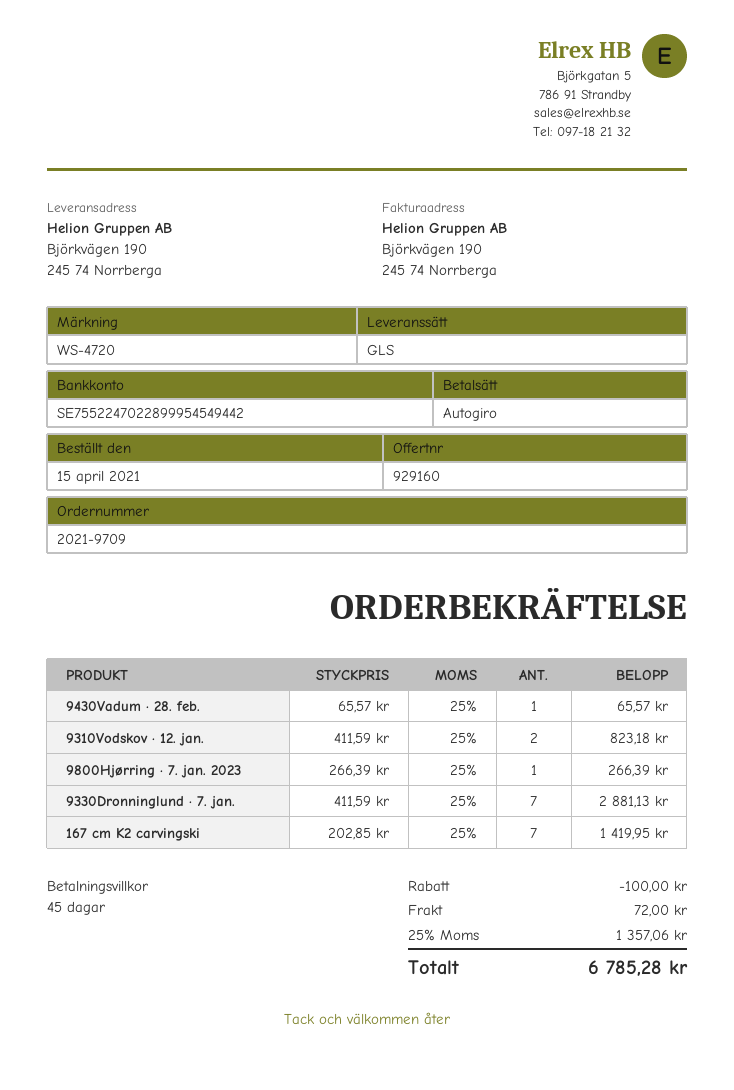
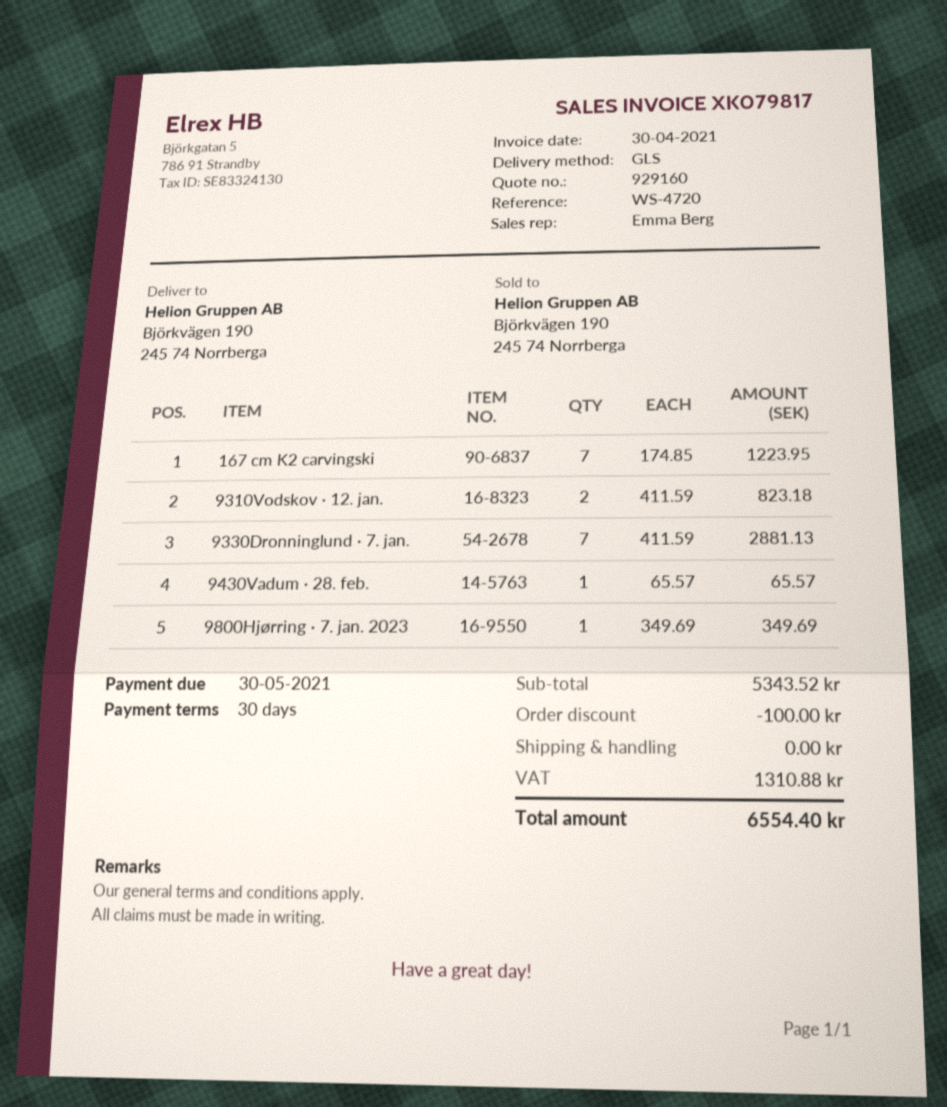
payment terms: 45 days -> 30 days
9800Hjørring · 7. jan. 2023: 1 x 266.39 = 266.39 -> 1 x 349.69 = 349.69
167 cm K2 carvingski: 7 x 202.85 = 1419.95 -> 7 x 174.85 = 1223.95
shipping: 72.00 -> 0.00
tax: 1357.06 -> 1310.88
total: 6785.28 -> 6554.40

